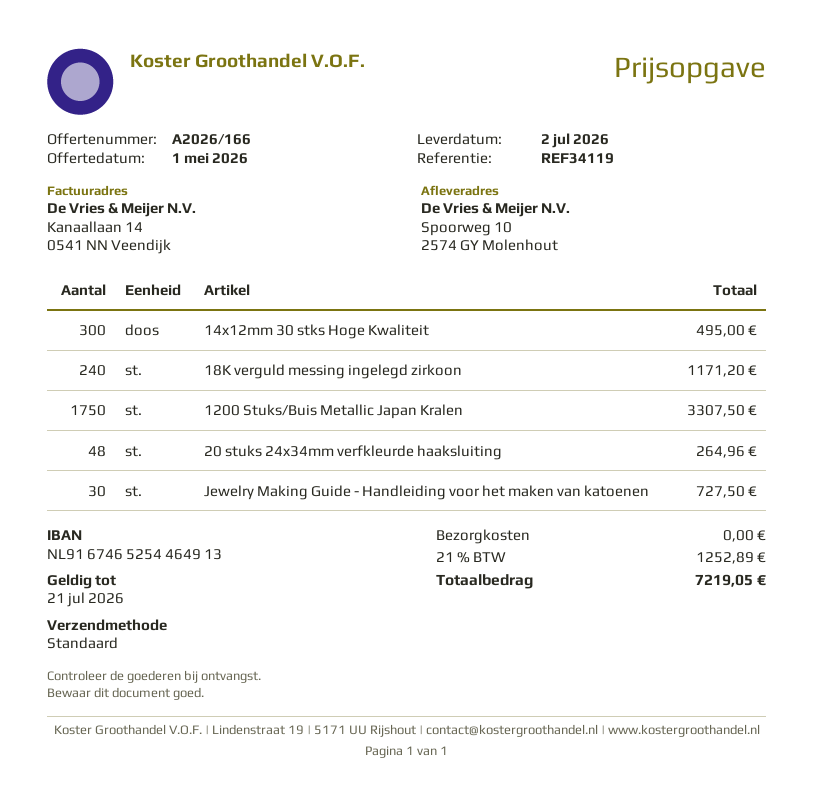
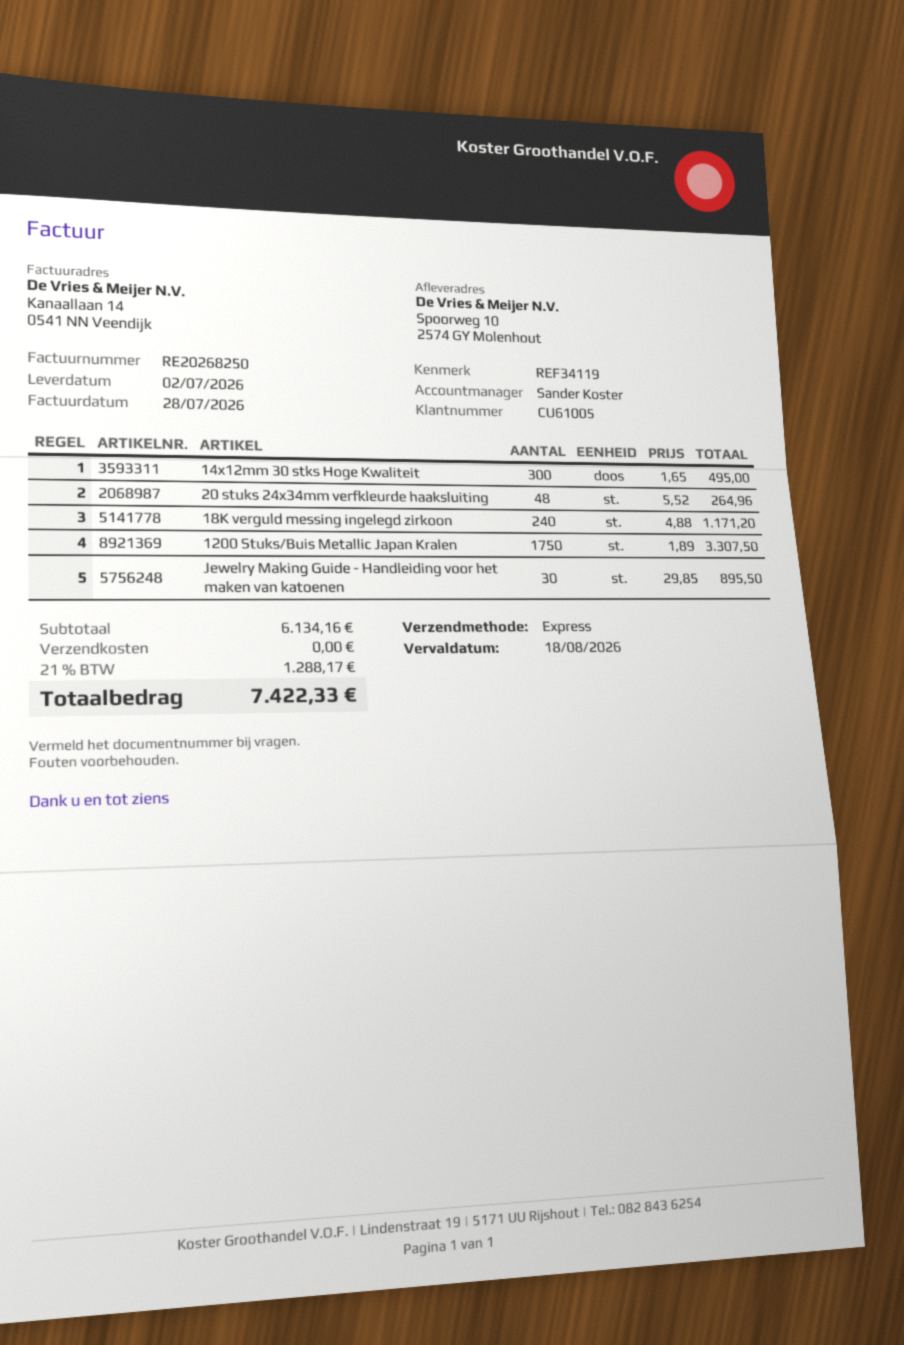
shipping method: standard -> express
Jewelry Making Guide - Handleiding voor het maken van katoenen: 30 for 727.50 -> 30 for 895.50
tax: 21% = 1252.89 -> 21% = 1288.17
total: 7219.05 -> 7422.33

